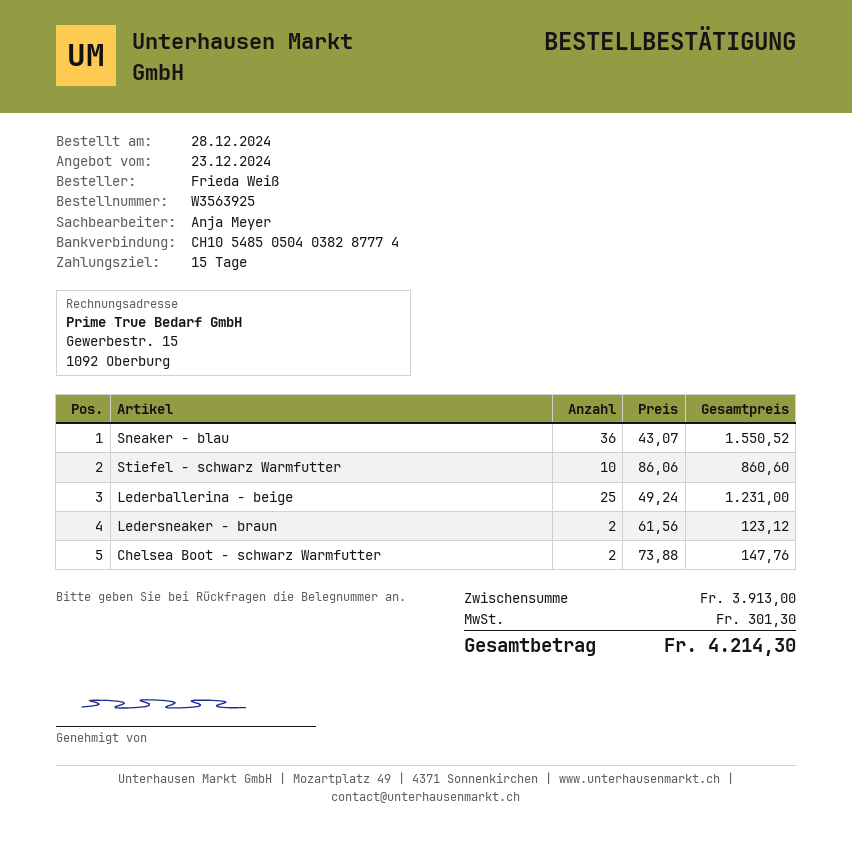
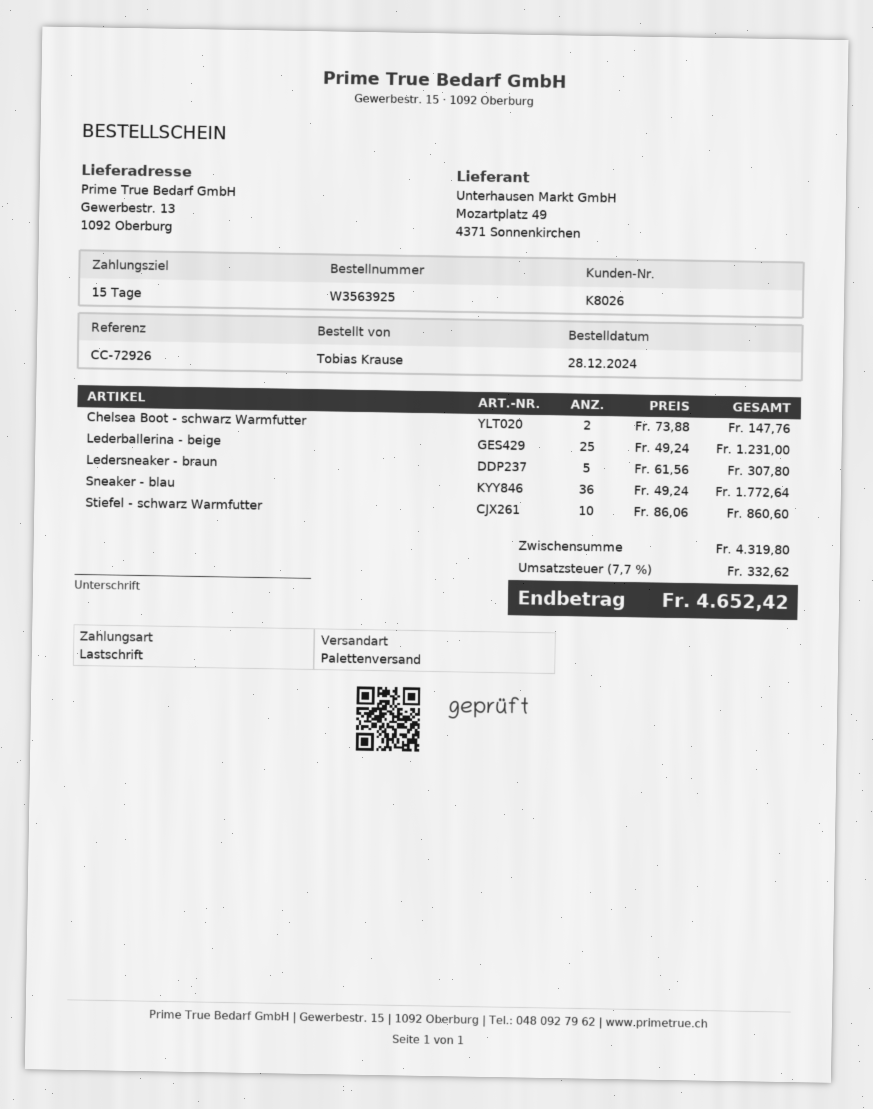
ordered by: Frieda Weiß -> Tobias Krause
Sneaker - blau: 36 x 43.07 = 1550.52 -> 36 x 49.24 = 1772.64
Ledersneaker - braun: 2 x 61.56 = 123.12 -> 5 x 61.56 = 307.80
subtotal: 3913.00 -> 4319.80
tax: 301.30 -> 332.62
total: 4214.30 -> 4652.42

